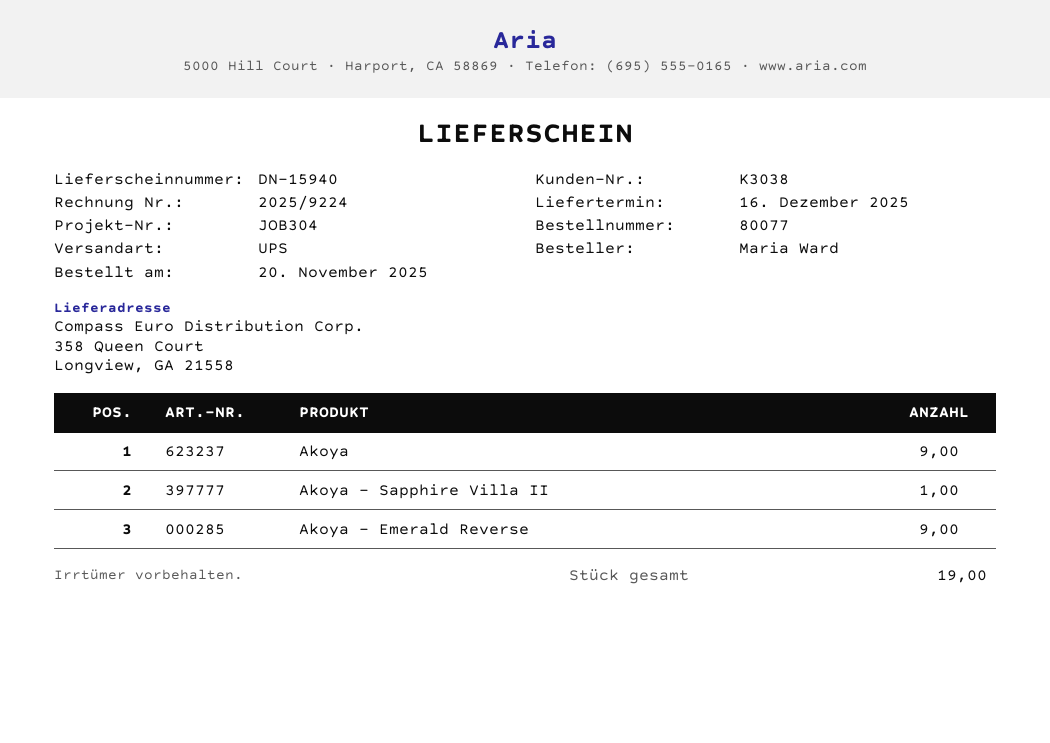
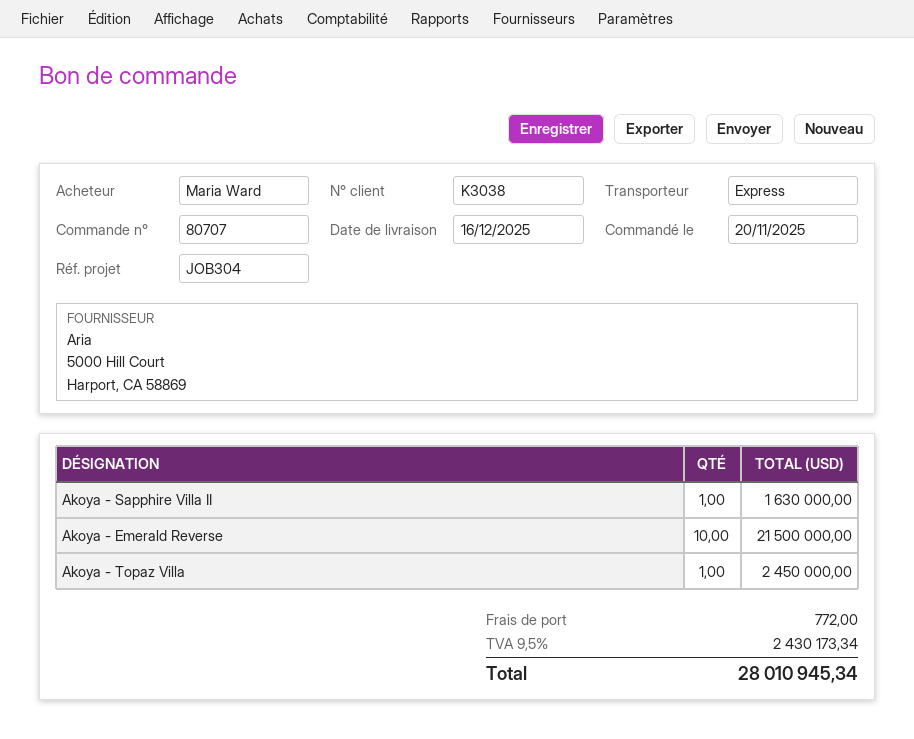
order number: 80077 -> 80707
shipping method: UPS -> express
Akoya: 9 -> none
Akoya - Emerald Reverse: 9 -> 10
Akoya - Topaz Villa: none -> 1

